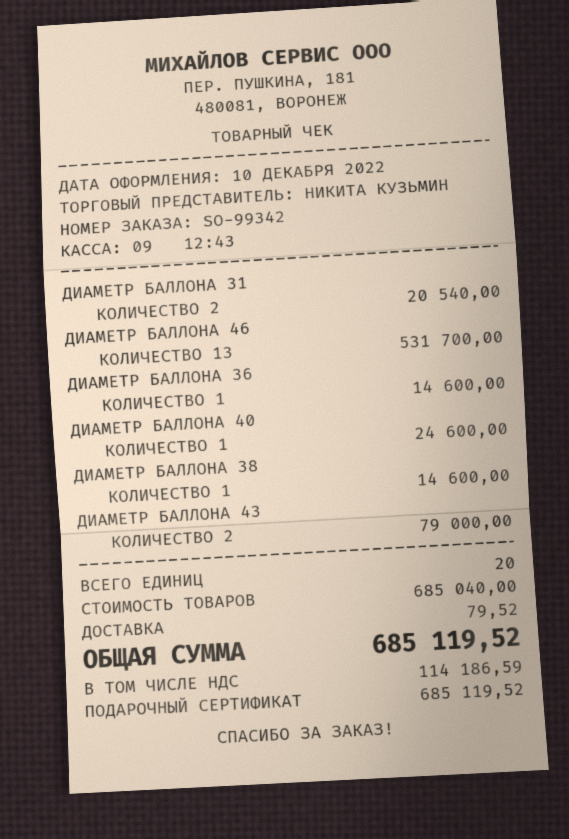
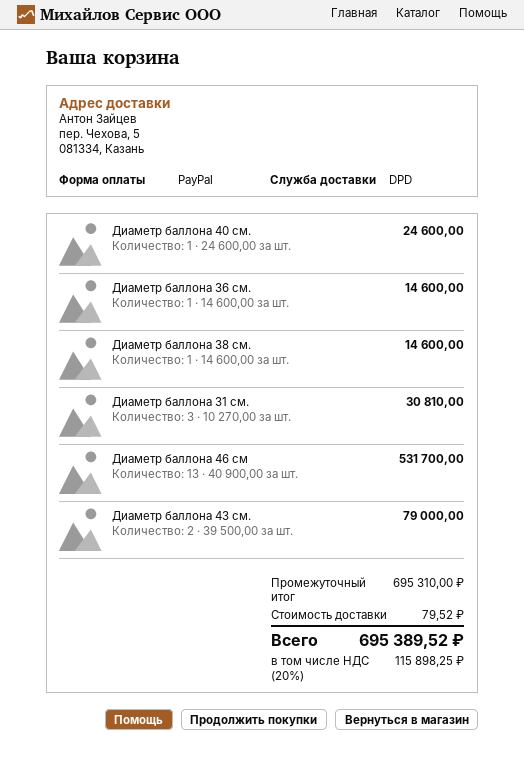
payment method: gift card -> PayPal
ДИАМЕТР БАЛЛОНА 31: 2 for 20540.00 -> 3 for 30810.00
subtotal: 685040.00 -> 695310.00
tax: 114186.59 -> 115898.25
total: 685119.52 -> 695389.52

